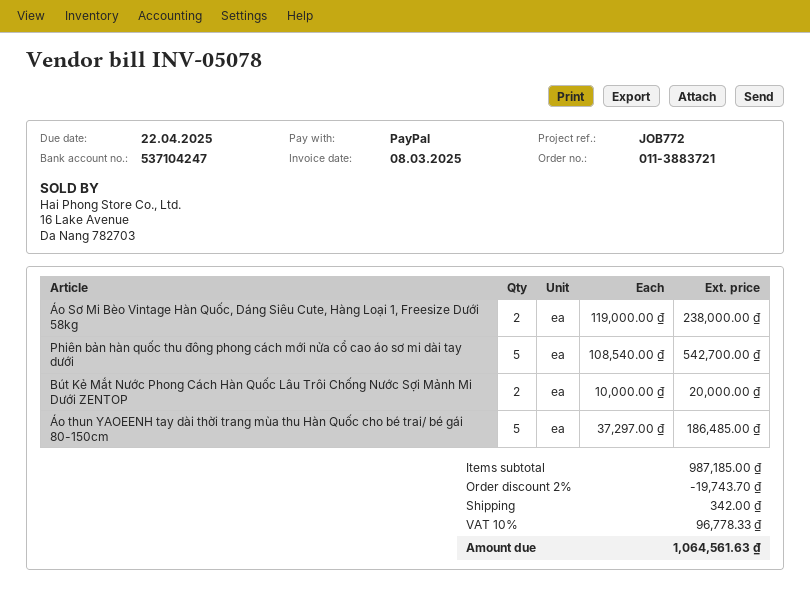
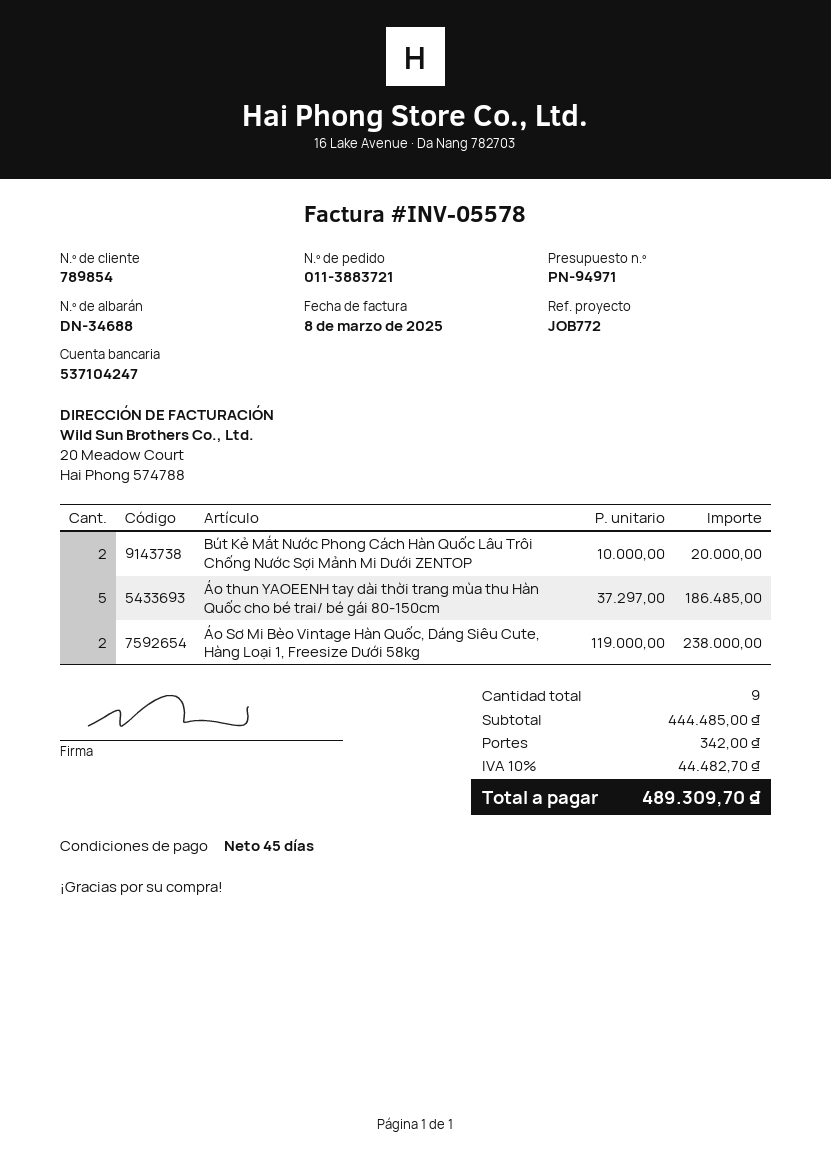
invoice number: INV-05078 -> INV-05578
Phiên bản hàn quốc thu đông phong cách mới nửa cổ cao áo sơ mi dài tay dưới: 5 x 108540.00 = 542700.00 -> none
subtotal: 987185.00 -> 444485.00
discount: 2% = 19743.70 -> none
tax: 10% = 96778.33 -> 10% = 44482.70
total: 1064561.63 -> 489309.70

